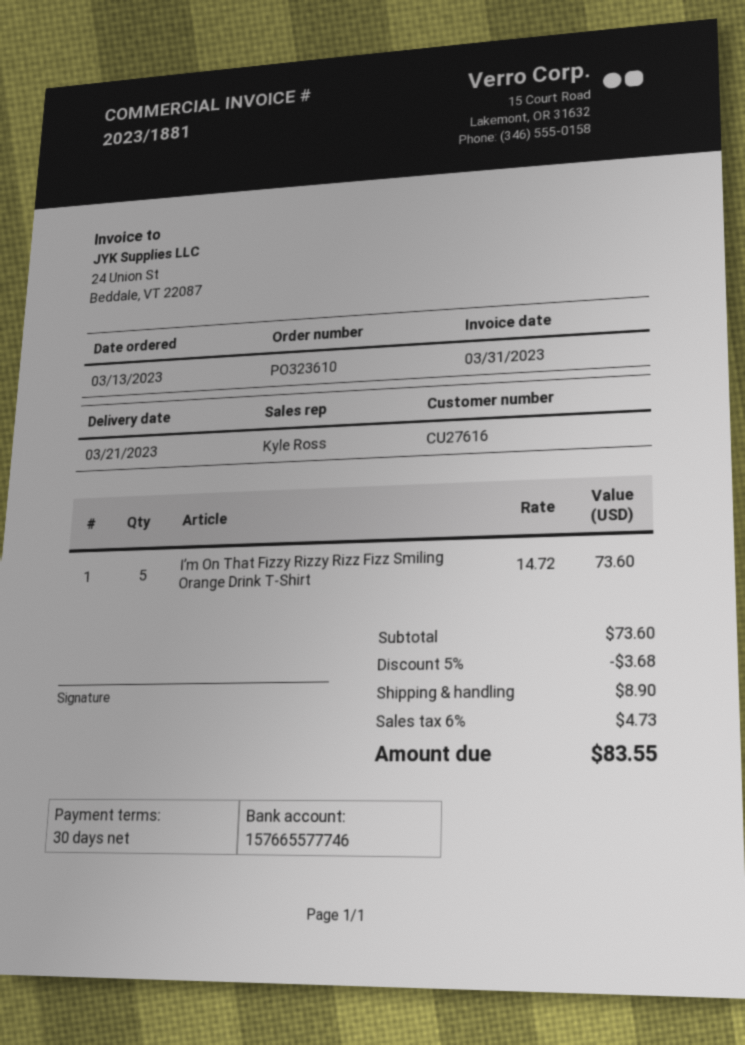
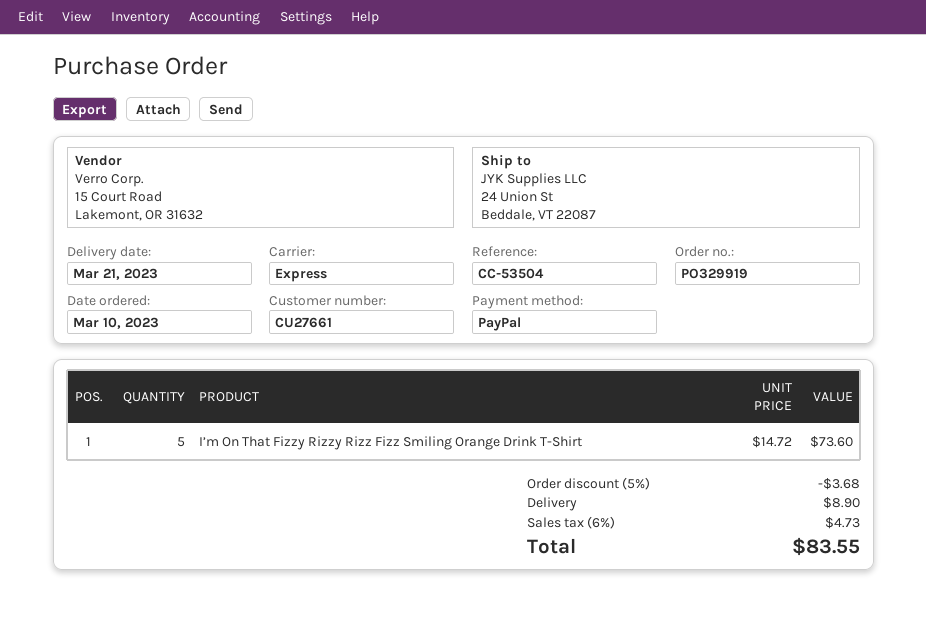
order number: PO323610 -> PO329919
order date: 2023-03-13 -> 2023-03-10
customer number: CU27616 -> CU27661

